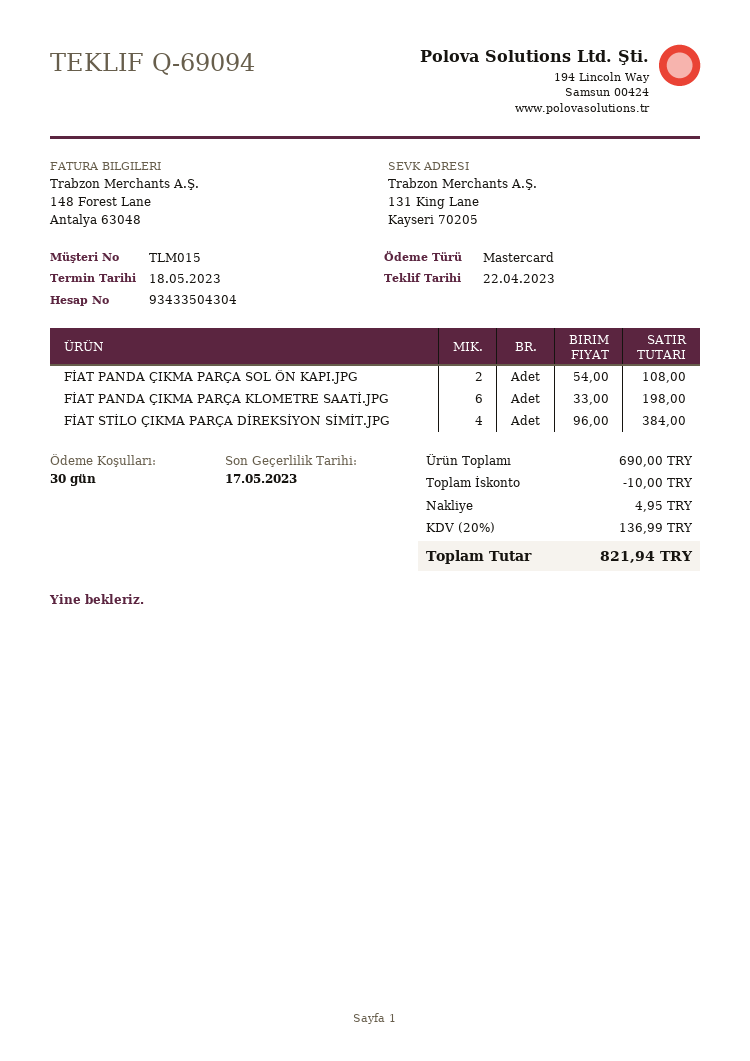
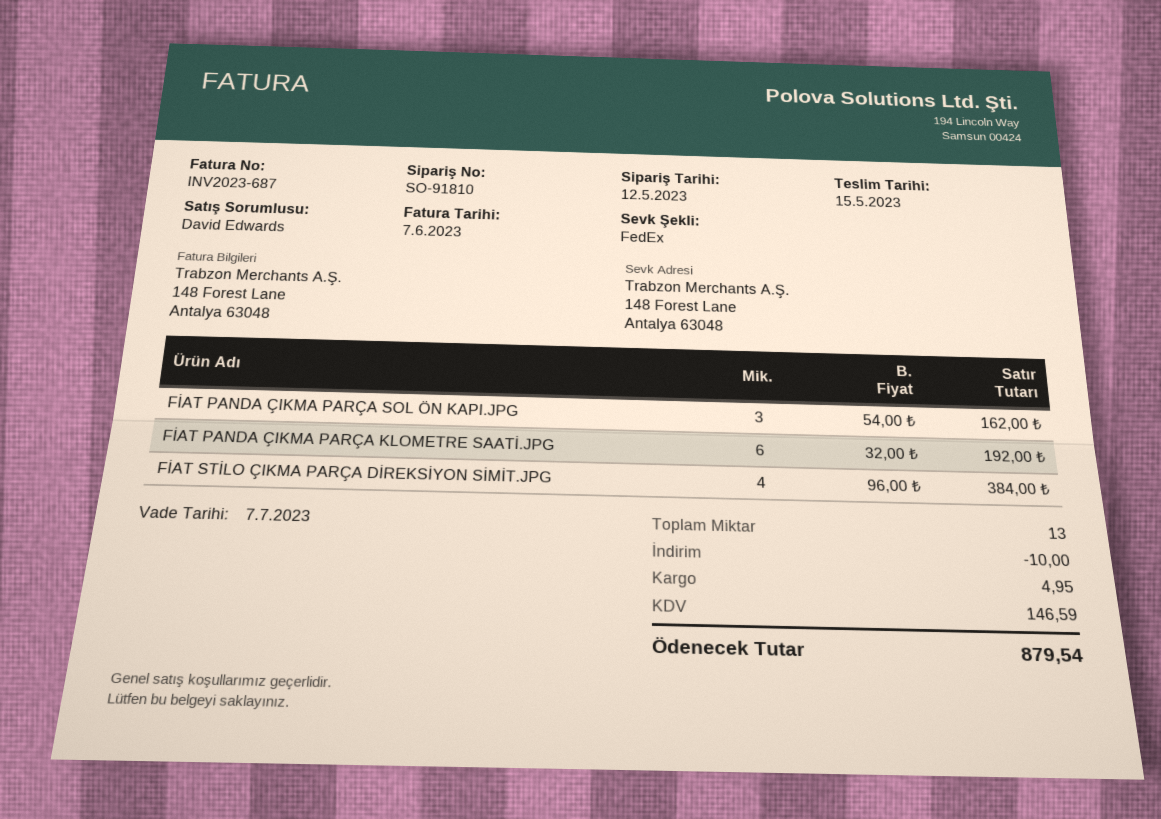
delivery date: 2023-05-18 -> 2023-05-15
ship to: 131 King Lane, Kayseri 70205 -> 148 Forest Lane, Antalya 63048
FİAT PANDA ÇIKMA PARÇA SOL ÖN KAPI.JPG: 2 x 54.00 = 108.00 -> 3 x 54.00 = 162.00
FİAT PANDA ÇIKMA PARÇA KLOMETRE SAATİ.JPG: 6 x 33.00 = 198.00 -> 6 x 32.00 = 192.00
tax: 136.99 -> 146.59
total: 821.94 -> 879.54

